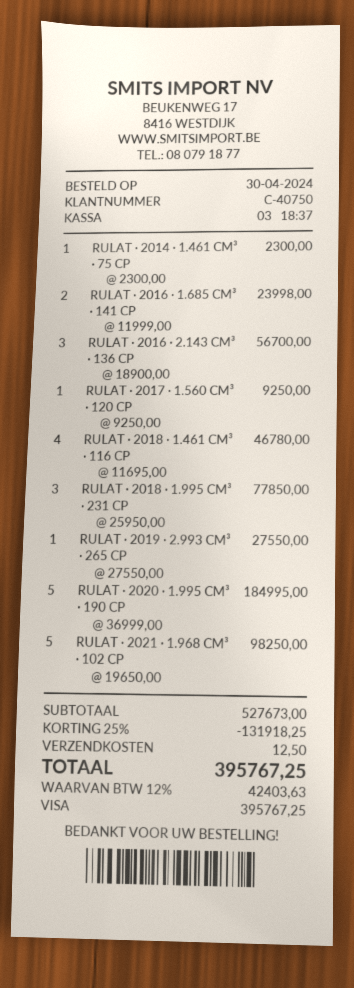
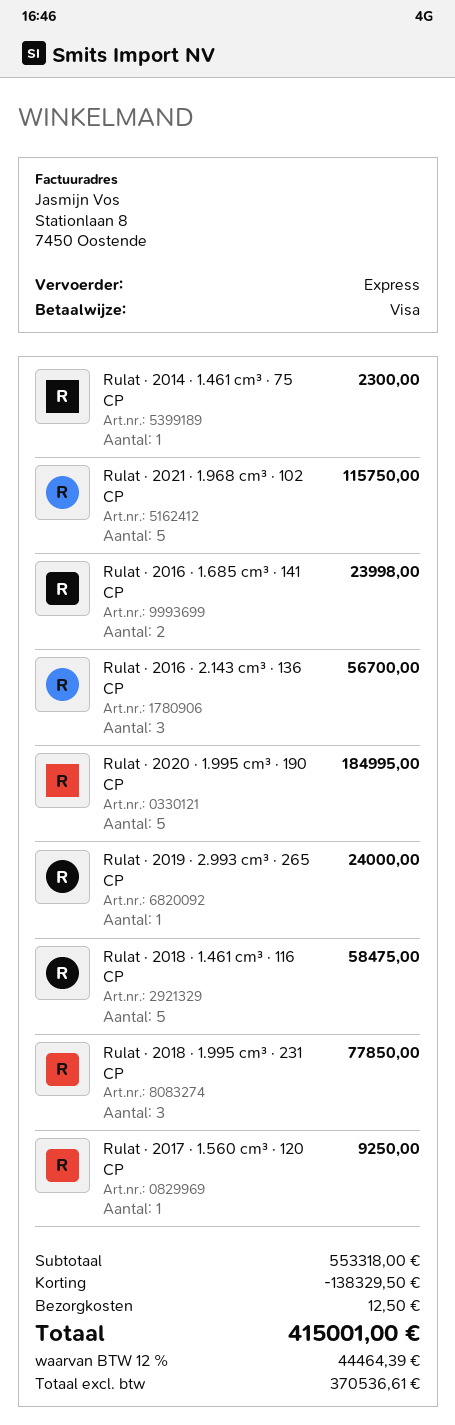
RULAT · 2018 · 1.461 CM³ · 116 CP: 4 for 46780.00 -> 5 for 58475.00
RULAT · 2019 · 2.993 CM³ · 265 CP: 1 for 27550.00 -> 1 for 24000.00
RULAT · 2021 · 1.968 CM³ · 102 CP: 5 for 98250.00 -> 5 for 115750.00
subtotal: 527673.00 -> 553318.00
discount: 131918.25 -> 138329.50
tax: 12% = 42403.63 -> 12% = 44464.39
total: 395767.25 -> 415001.00

